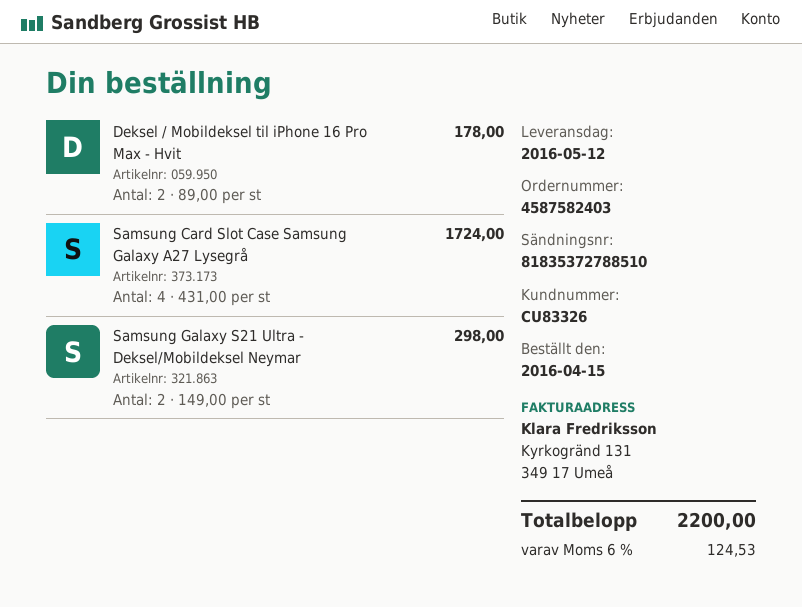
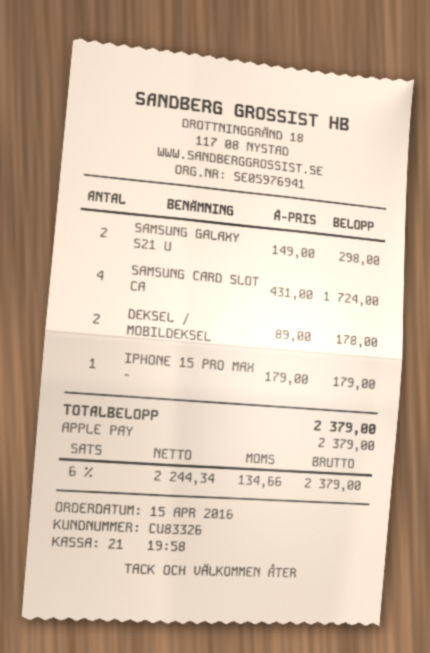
IPHONE 15 PRO MAX -: none -> 1 x 179.00 = 179.00
tax: 6% = 124.53 -> 6% = 134.66
total: 2200.00 -> 2379.00

